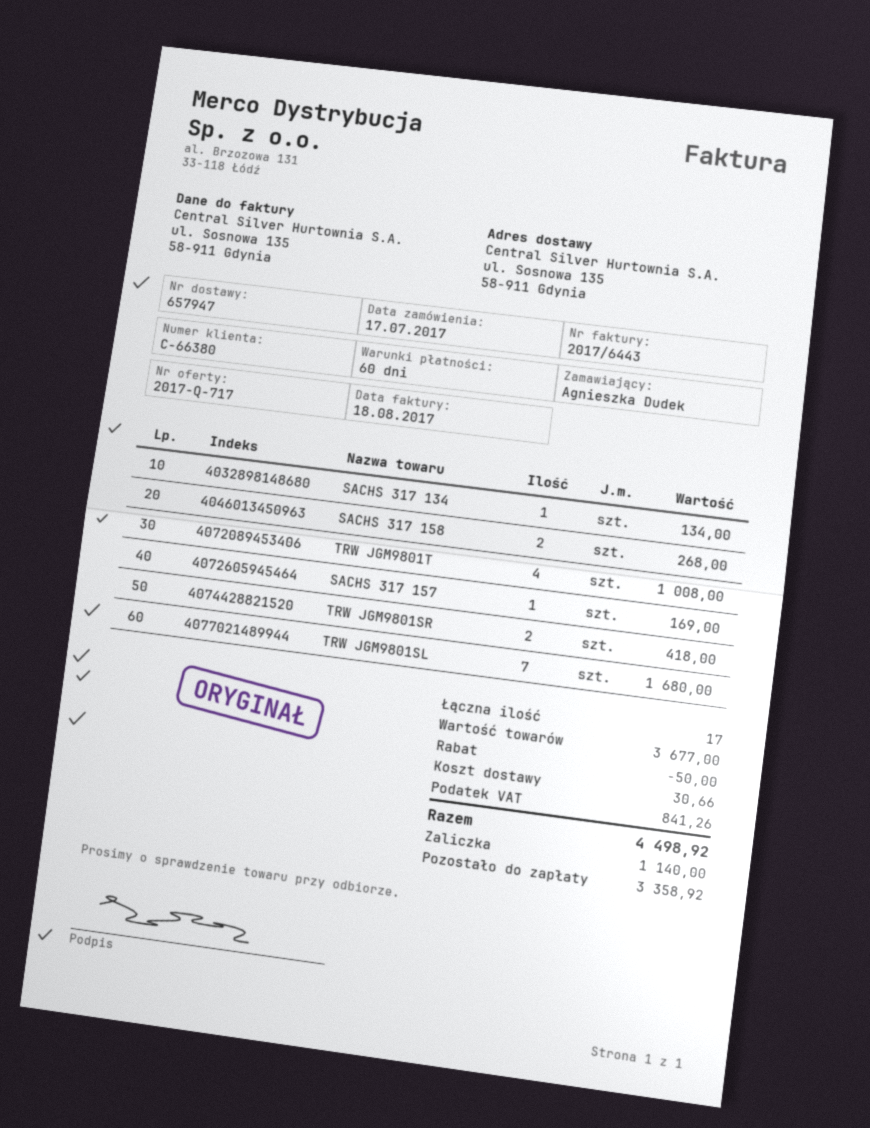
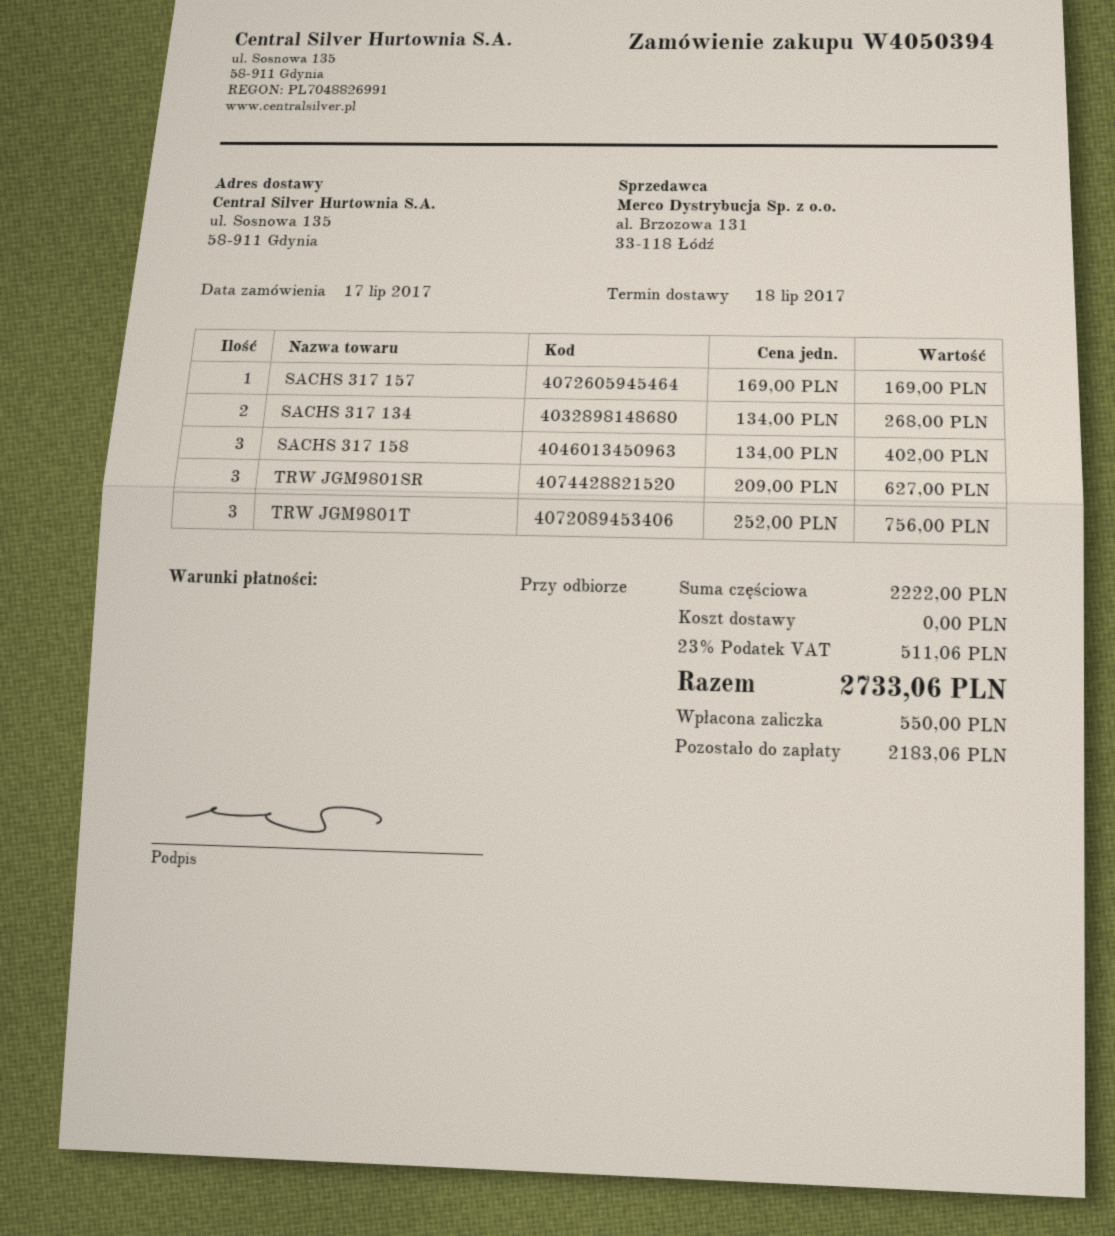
payment terms: 60 days -> on receipt
SACHS 317 134: 1 for 134.00 -> 2 for 268.00
SACHS 317 158: 2 for 268.00 -> 3 for 402.00
TRW JGM9801T: 4 for 1008.00 -> 3 for 756.00
TRW JGM9801SR: 2 for 418.00 -> 3 for 627.00
TRW JGM9801SL: 7 for 1680.00 -> none
subtotal: 3677.00 -> 2222.00
discount: 50.00 -> none
shipping: 30.66 -> 0.00
tax: 841.26 -> 511.06
total: 4498.92 -> 2733.06
deposit: 1140.00 -> 550.00
balance: 3358.92 -> 2183.06

